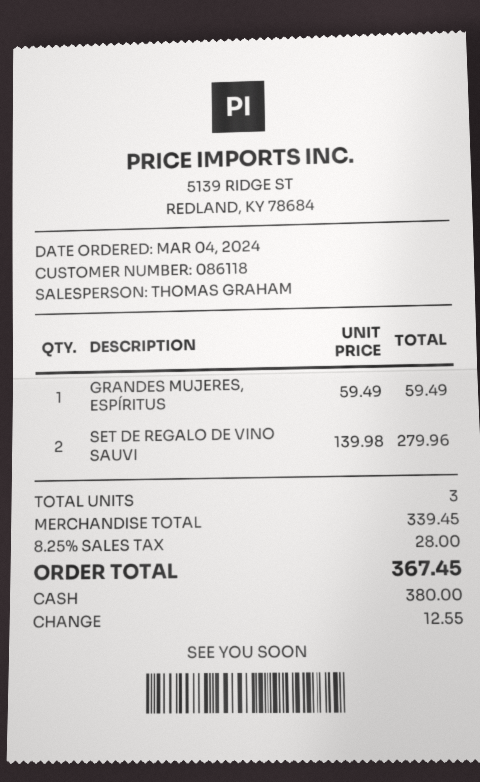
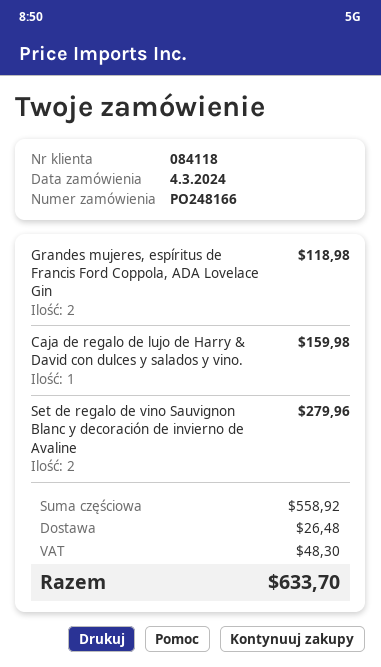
customer number: 086118 -> 084118
GRANDES MUJERES, ESPÍRITUS: 1 for 59.49 -> 2 for 118.98
Caja de regalo de lujo de Harry & David con dulces y salados y vino.: none -> 1 for 159.98
subtotal: 339.45 -> 558.92
shipping: none -> 26.48
tax: 28.00 -> 48.30
total: 367.45 -> 633.70

